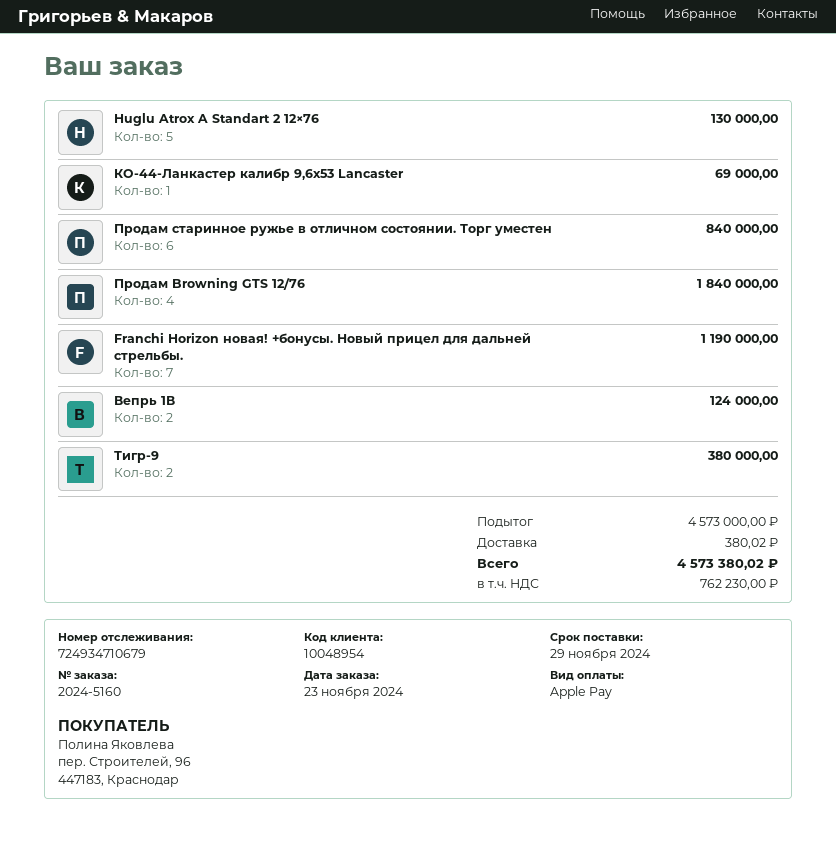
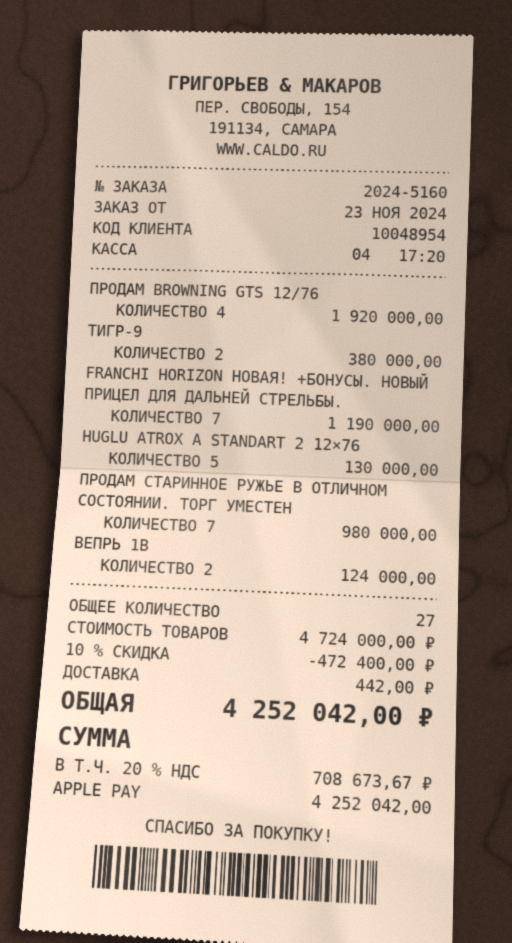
КО-44-Ланкастер калибр 9,6х53 Lancaster: 1 for 69000.00 -> none
Продам старинное ружье в отличном состоянии. Торг уместен: 6 for 840000.00 -> 7 for 980000.00
Продам Browning GTS 12/76: 4 for 1840000.00 -> 4 for 1920000.00
subtotal: 4573000.00 -> 4724000.00
discount: none -> 10% = 472400.00
shipping: 380.02 -> 442.00
tax: 762230.00 -> 708673.67
total: 4573380.02 -> 4252042.00

